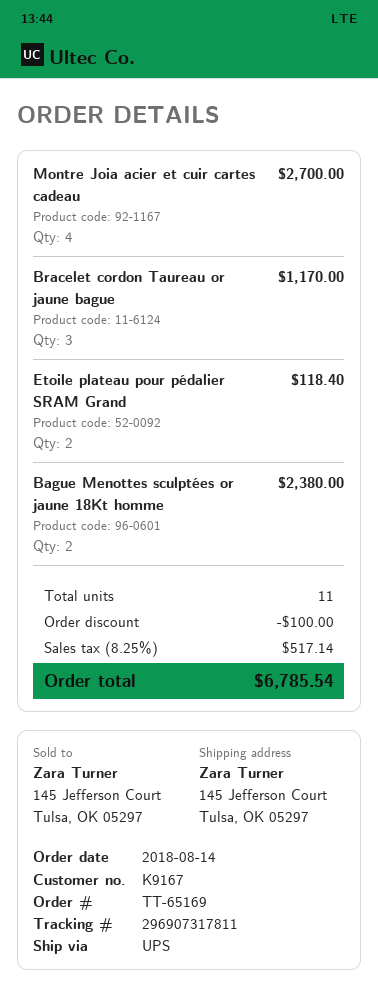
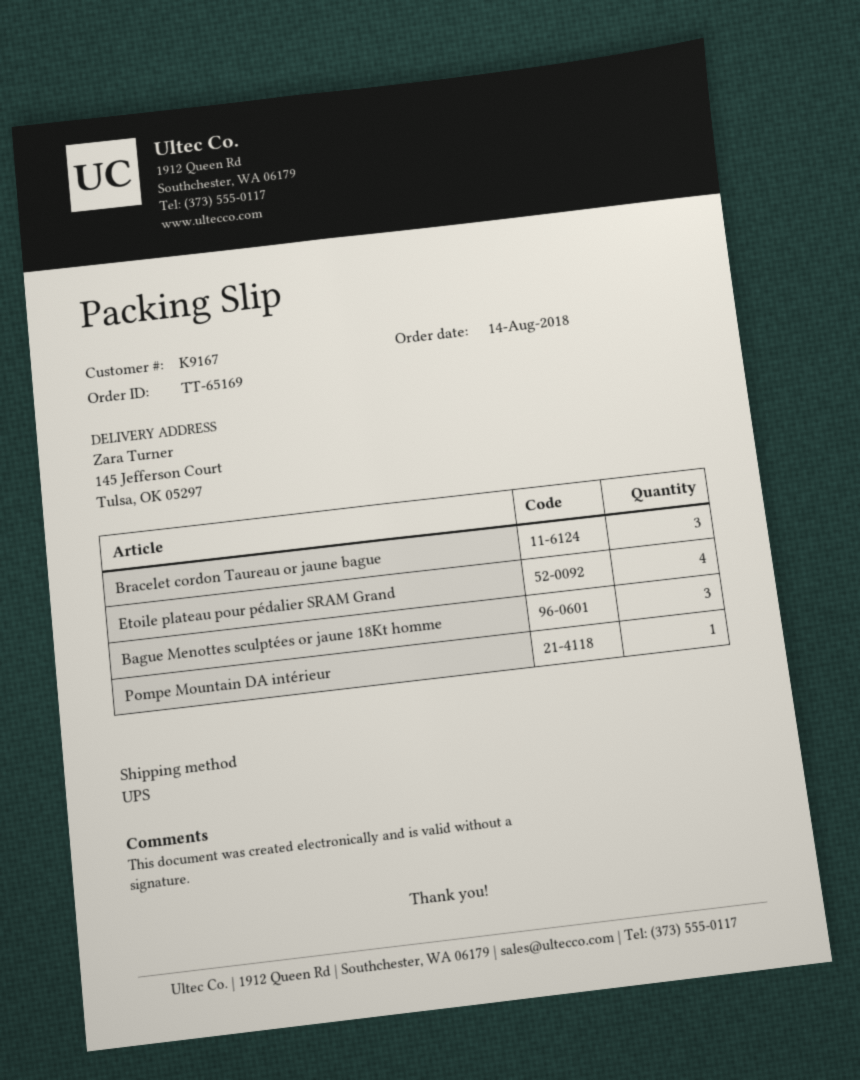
Montre Joia acier et cuir cartes cadeau: 4 -> none
Etoile plateau pour pédalier SRAM Grand: 2 -> 4
Bague Menottes sculptées or jaune 18Kt homme: 2 -> 3
Pompe Mountain DA intérieur: none -> 1

